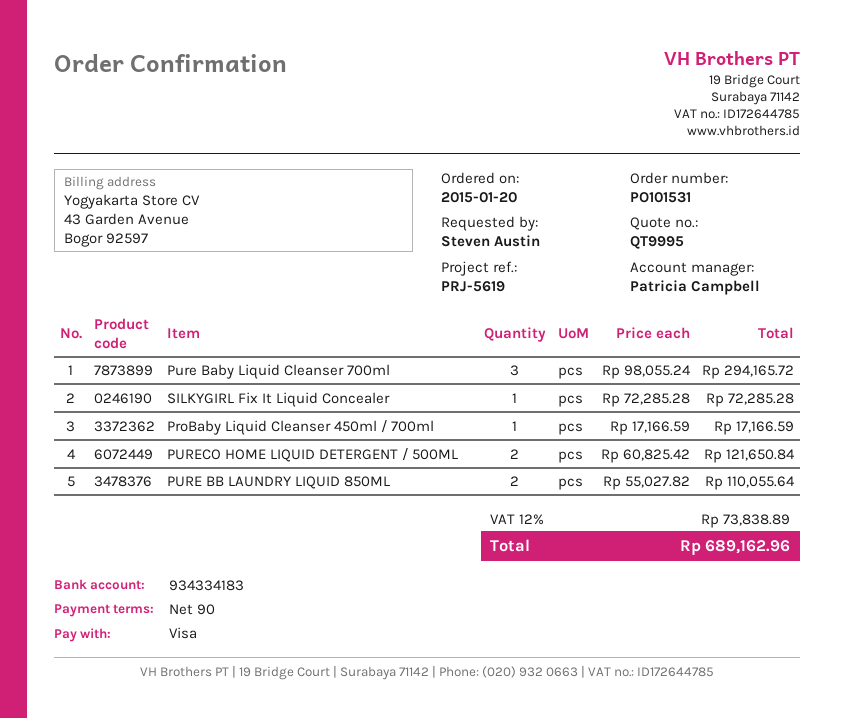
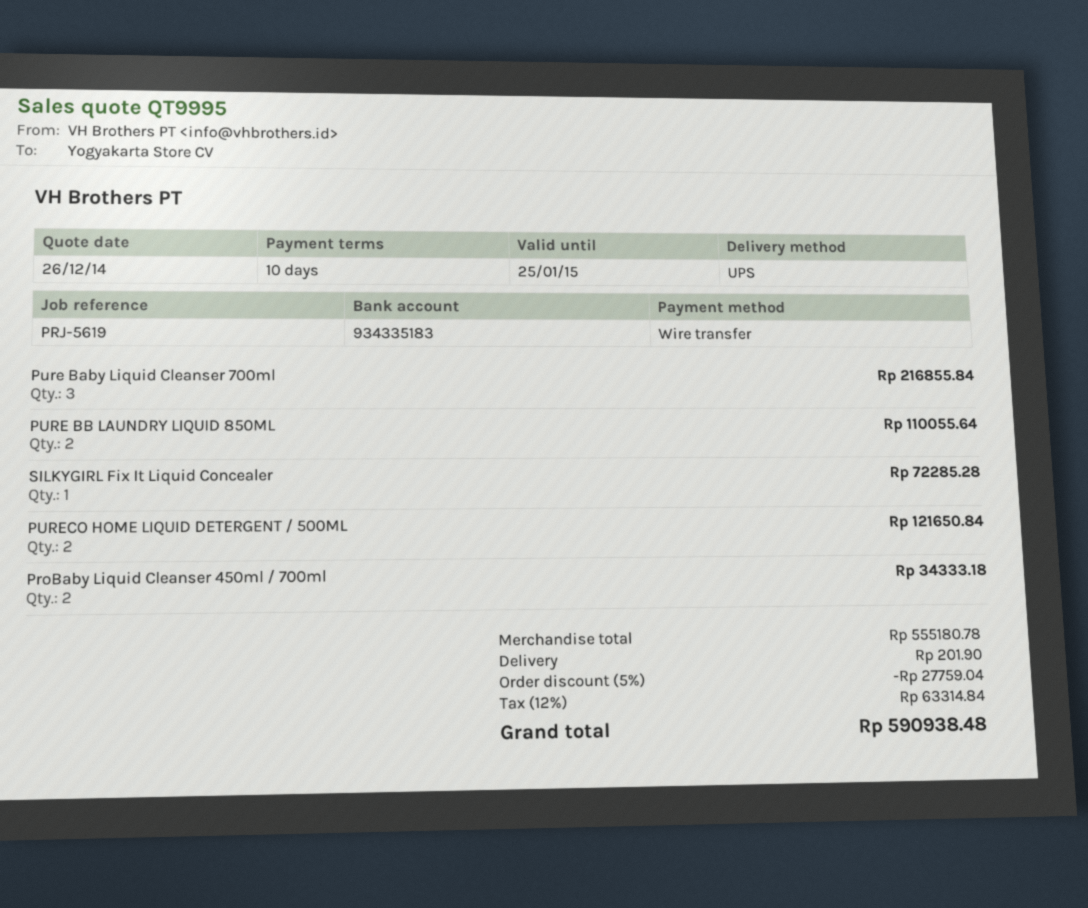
payment terms: 90 days -> 10 days
payment method: Visa -> bank transfer
bank account: 934334183 -> 934335183
Pure Baby Liquid Cleanser 700ml: 3 for 294165.72 -> 3 for 216855.84
ProBaby Liquid Cleanser 450ml / 700ml: 1 for 17166.59 -> 2 for 34333.18
discount: none -> 5% = 27759.04
shipping: none -> 201.90
tax: 12% = 73838.89 -> 12% = 63314.84
total: 689162.96 -> 590938.48

